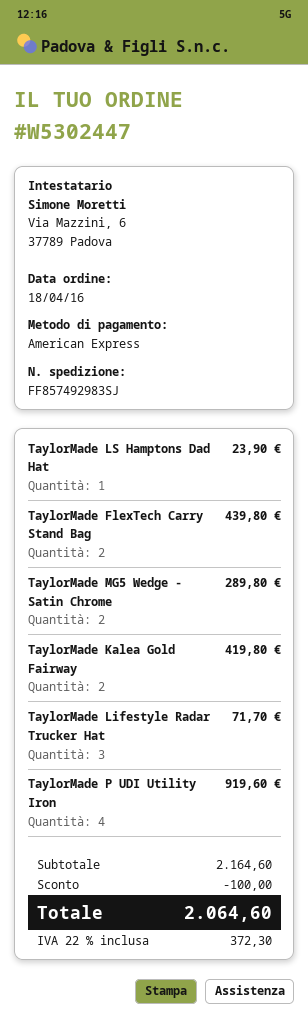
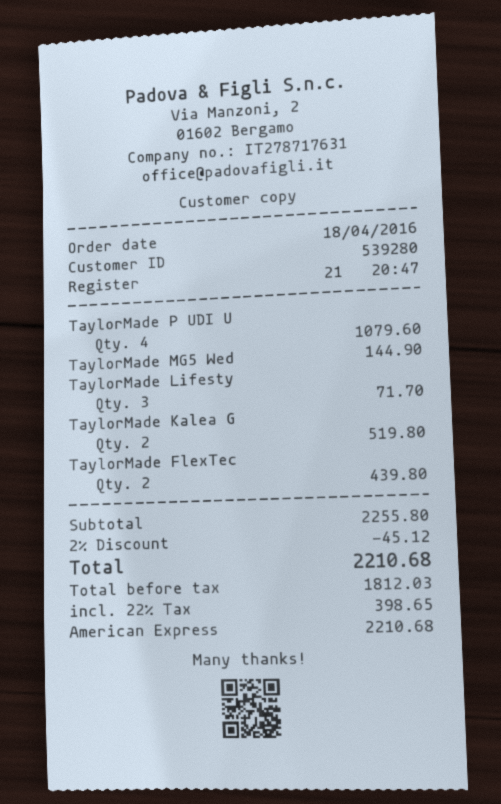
TaylorMade LS Hamptons Dad Hat: 1 for 23.90 -> none
TaylorMade MG5 Wedge - Satin Chrome: 2 for 289.80 -> 1 for 144.90
TaylorMade Kalea Gold Fairway: 2 for 419.80 -> 2 for 519.80
TaylorMade P UDI Utility Iron: 4 for 919.60 -> 4 for 1079.60
subtotal: 2164.60 -> 2255.80
discount: 100.00 -> 45.12
tax: 22% = 372.30 -> 22% = 398.65
total: 2064.60 -> 2210.68

